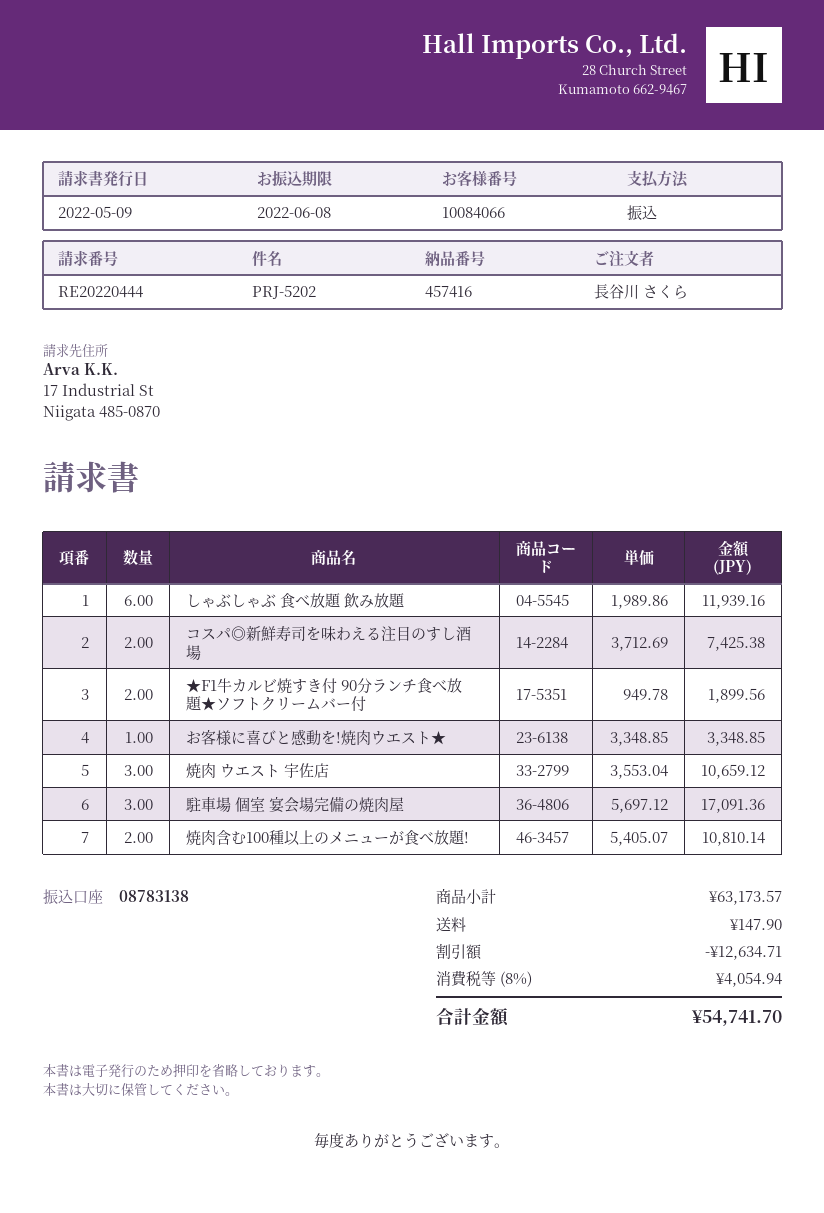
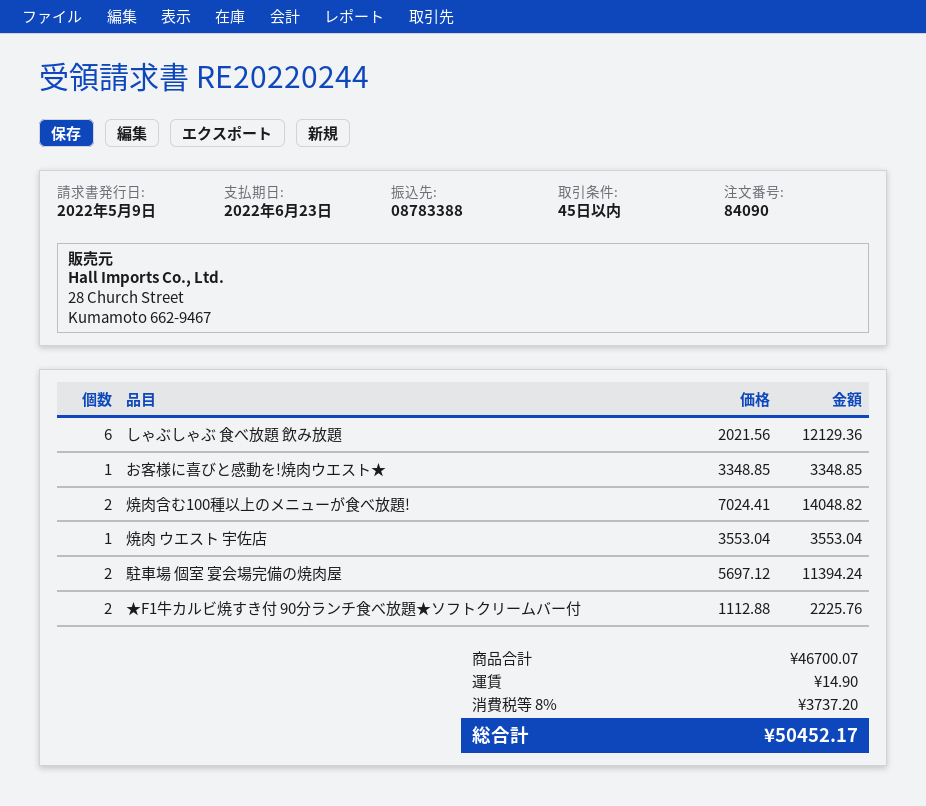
invoice number: RE20220444 -> RE20220244
due date: 2022-06-08 -> 2022-06-23
bank account: 08783138 -> 08783388
しゃぶしゃぶ 食べ放題 飲み放題: 6 x 1989.86 = 11939.16 -> 6 x 2021.56 = 12129.36
コスパ◎新鮮寿司を味わえる注目のすし酒場: 2 x 3712.69 = 7425.38 -> none
★F1牛カルビ焼すき付 90分ランチ食べ放題★ソフトクリームバー付: 2 x 949.78 = 1899.56 -> 2 x 1112.88 = 2225.76
焼肉 ウエスト 宇佐店: 3 x 3553.04 = 10659.12 -> 1 x 3553.04 = 3553.04
駐車場 個室 宴会場完備の焼肉屋: 3 x 5697.12 = 17091.36 -> 2 x 5697.12 = 11394.24
焼肉含む100種以上のメニューが食べ放題!: 2 x 5405.07 = 10810.14 -> 2 x 7024.41 = 14048.82
subtotal: 63173.57 -> 46700.07
discount: 12634.71 -> none
shipping: 147.90 -> 14.90
tax: 8% = 4054.94 -> 8% = 3737.20
total: 54741.70 -> 50452.17

